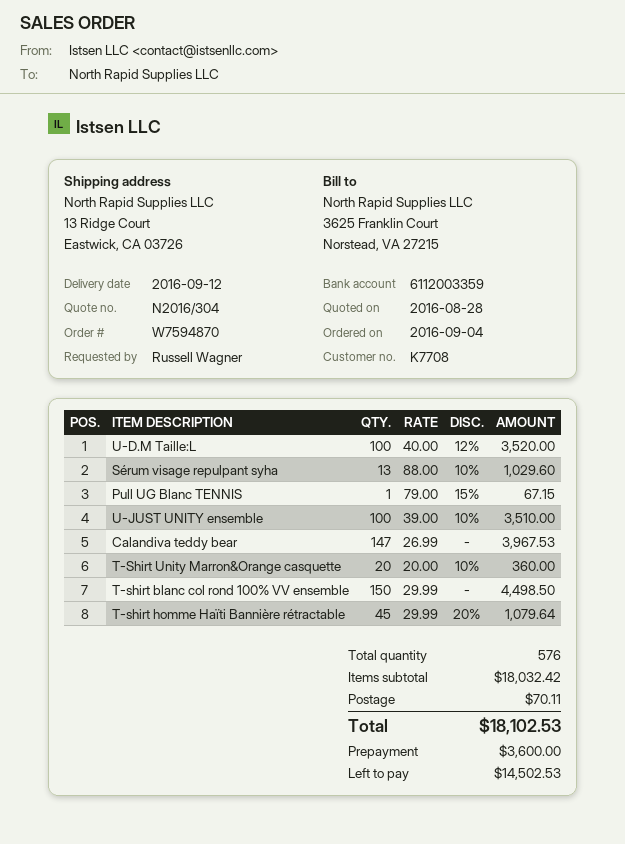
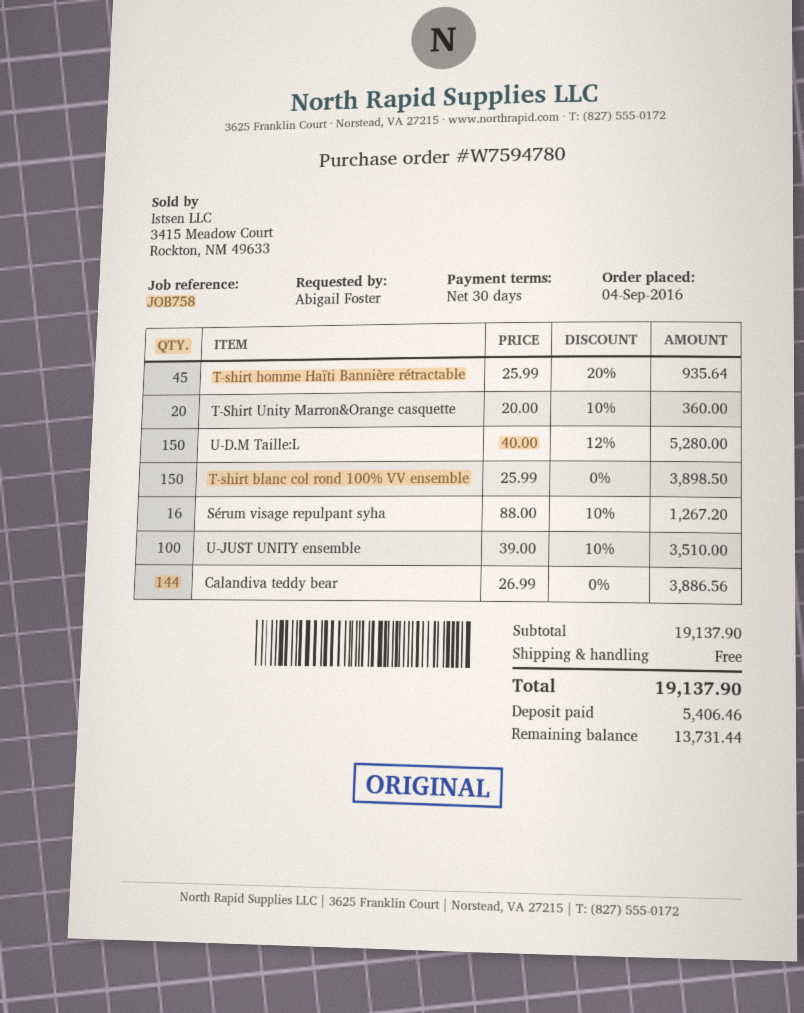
order number: W7594870 -> W7594780
ordered by: Russell Wagner -> Abigail Foster
U-D.M Taille:L: 100 x 40.00 - 12% = 3520.00 -> 150 x 40.00 - 12% = 5280.00
Sérum visage repulpant syha: 13 x 88.00 - 10% = 1029.60 -> 16 x 88.00 - 10% = 1267.20
Pull UG Blanc TENNIS: 1 x 79.00 - 15% = 67.15 -> none
Calandiva teddy bear: 147 x 26.99 = 3967.53 -> 144 x 26.99 = 3886.56
T-shirt blanc col rond 100% VV ensemble: 150 x 29.99 = 4498.50 -> 150 x 25.99 = 3898.50
T-shirt homme Haïti Bannière rétractable: 45 x 29.99 - 20% = 1079.64 -> 45 x 25.99 - 20% = 935.64
subtotal: 18032.42 -> 19137.90
shipping: 70.11 -> 0.00
total: 18102.53 -> 19137.90
deposit: 3600.00 -> 5406.46
balance: 14502.53 -> 13731.44

